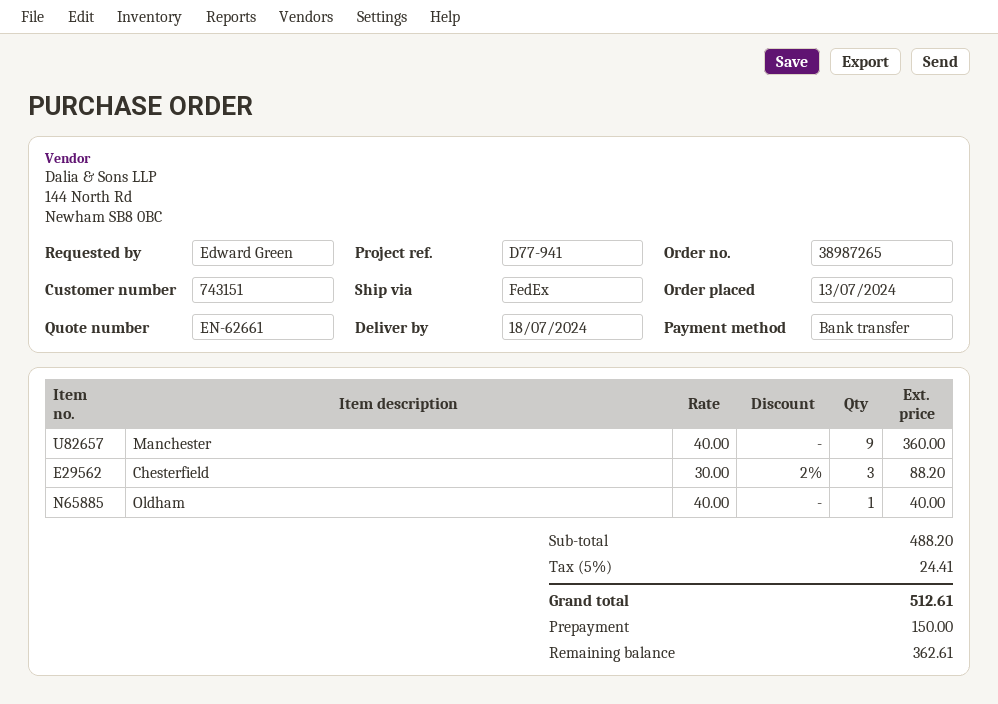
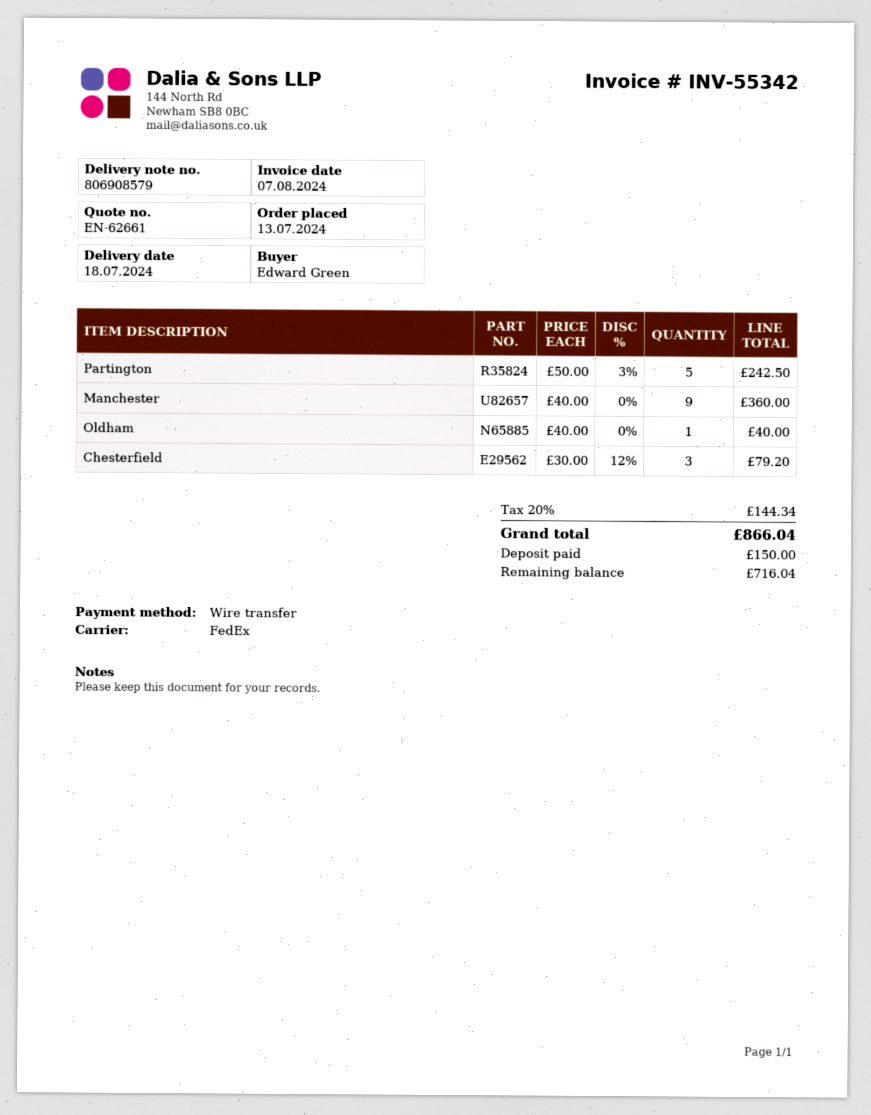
Chesterfield: 3 x 30.00 - 2% = 88.20 -> 3 x 30.00 - 12% = 79.20
Partington: none -> 5 x 50.00 - 3% = 242.50
tax: 5% = 24.41 -> 20% = 144.34
total: 512.61 -> 866.04
balance: 362.61 -> 716.04

